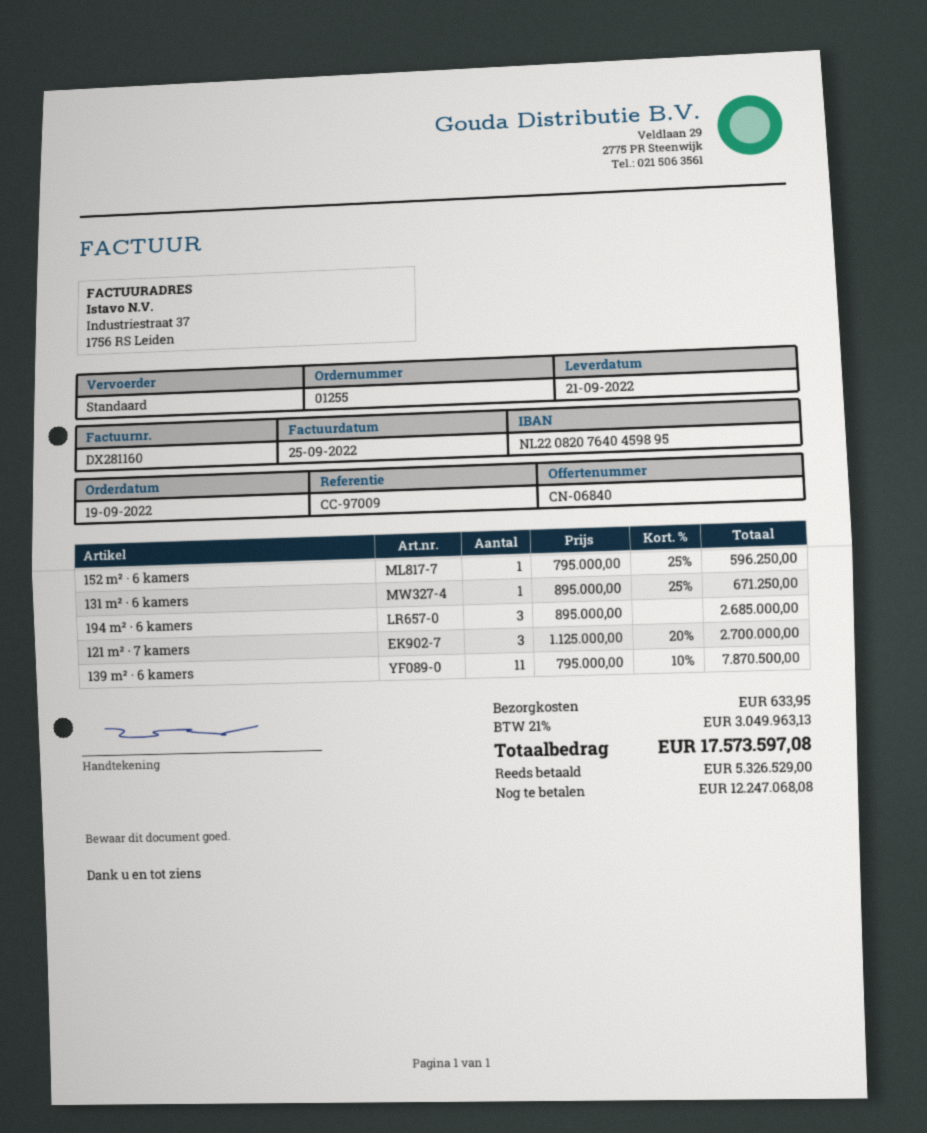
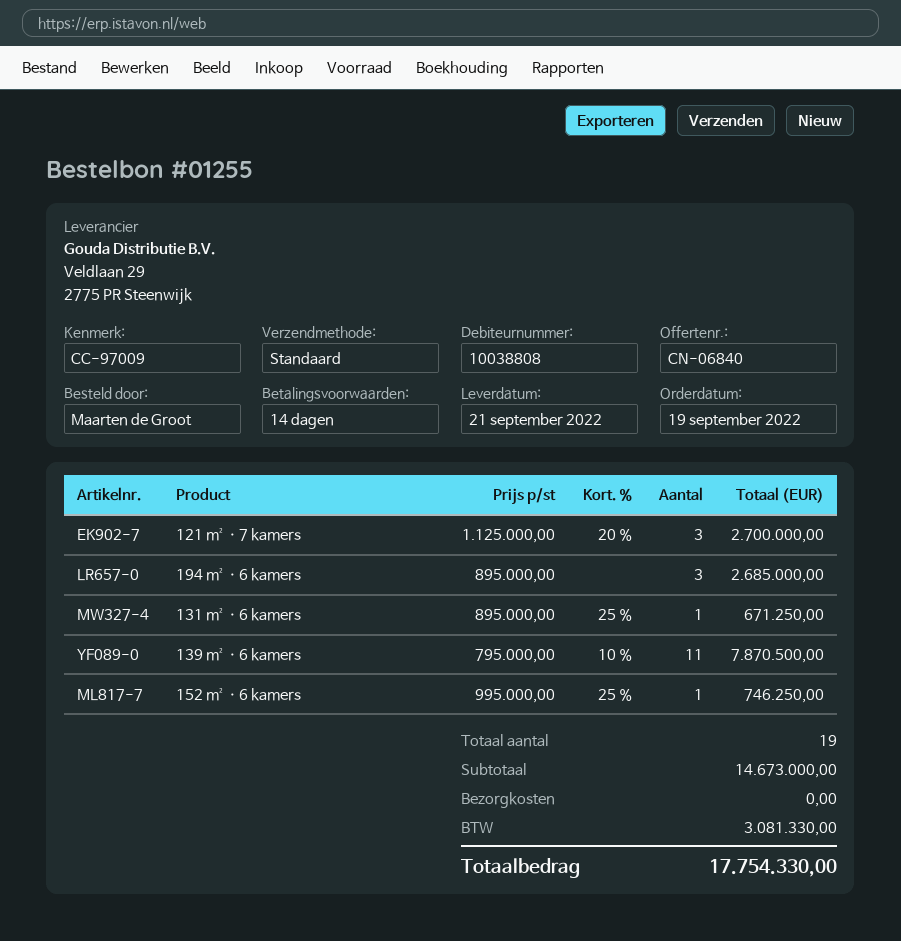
152 m² · 6 kamers: 1 x 795000.00 - 25% = 596250.00 -> 1 x 995000.00 - 25% = 746250.00
shipping: 633.95 -> 0.00
tax: 3049963.13 -> 3081330.00
total: 17573597.08 -> 17754330.00

